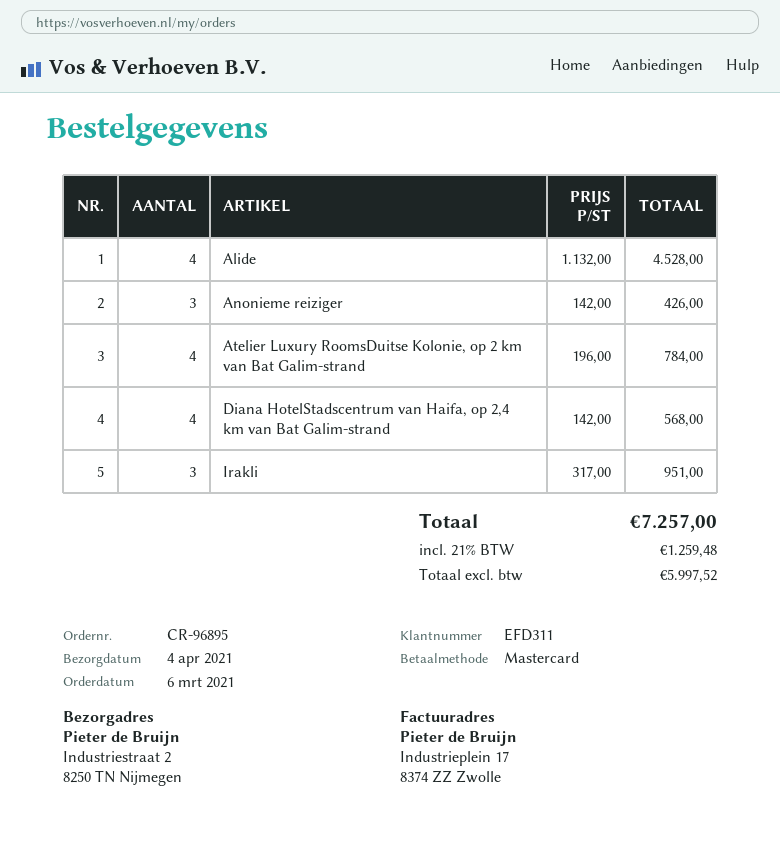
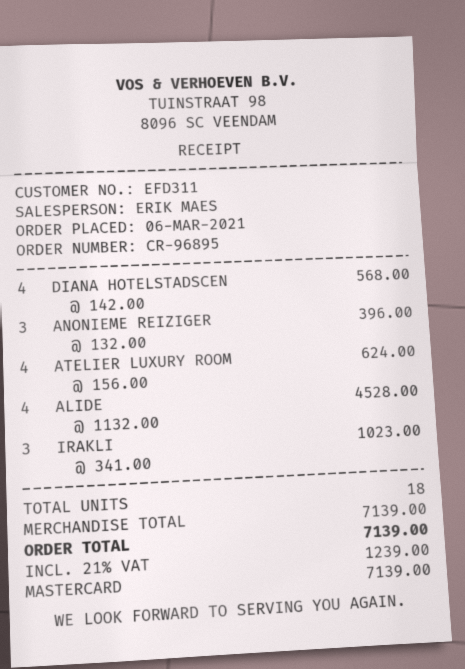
Anonieme reiziger: 3 x 142.00 = 426.00 -> 3 x 132.00 = 396.00
Atelier Luxury RoomsDuitse Kolonie, op 2 km van Bat Galim-strand: 4 x 196.00 = 784.00 -> 4 x 156.00 = 624.00
Irakli: 3 x 317.00 = 951.00 -> 3 x 341.00 = 1023.00
tax: 21% = 1259.48 -> 21% = 1239.00
total: 7257.00 -> 7139.00

